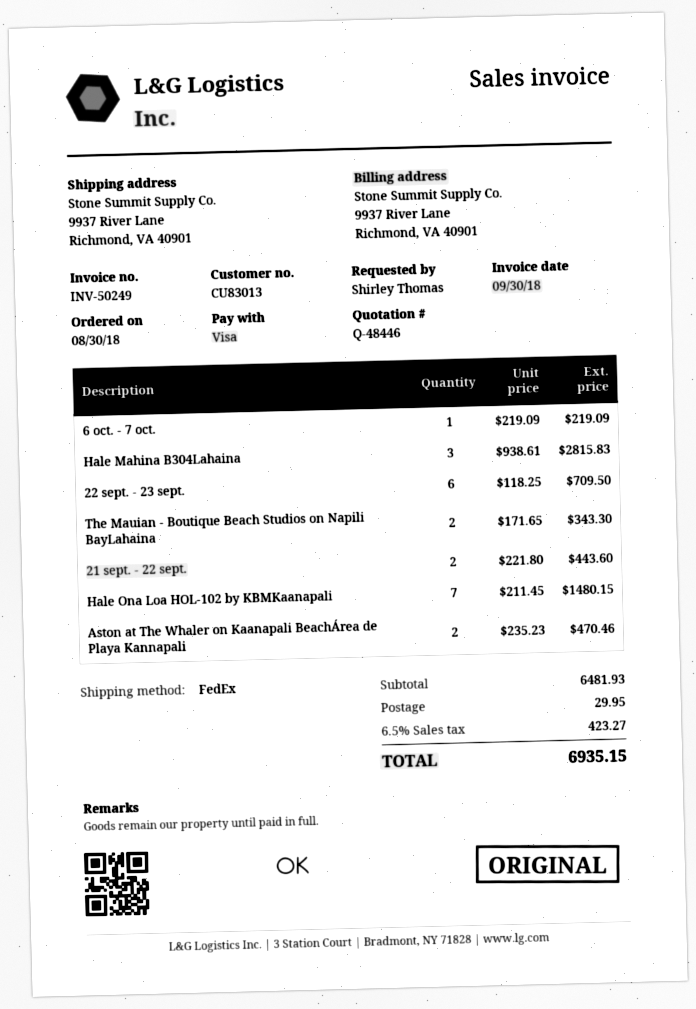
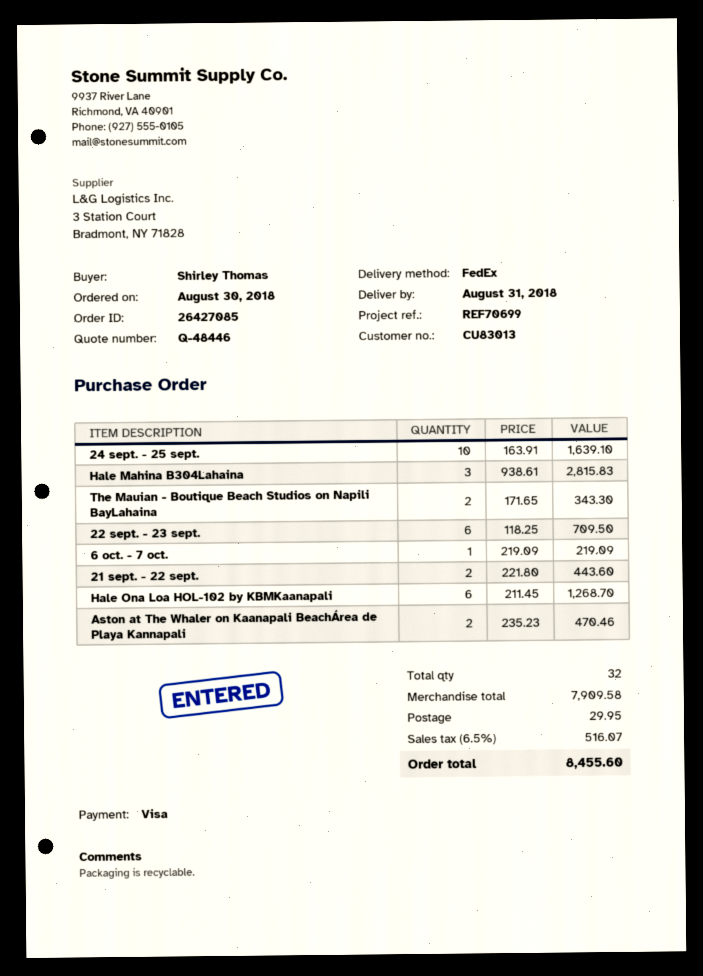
Hale Ona Loa HOL-102 by KBMKaanapali: 7 x 211.45 = 1480.15 -> 6 x 211.45 = 1268.70
24 sept. - 25 sept.: none -> 10 x 163.91 = 1639.10
subtotal: 6481.93 -> 7909.58
tax: 6.5% = 423.27 -> 6.5% = 516.07
total: 6935.15 -> 8455.60

